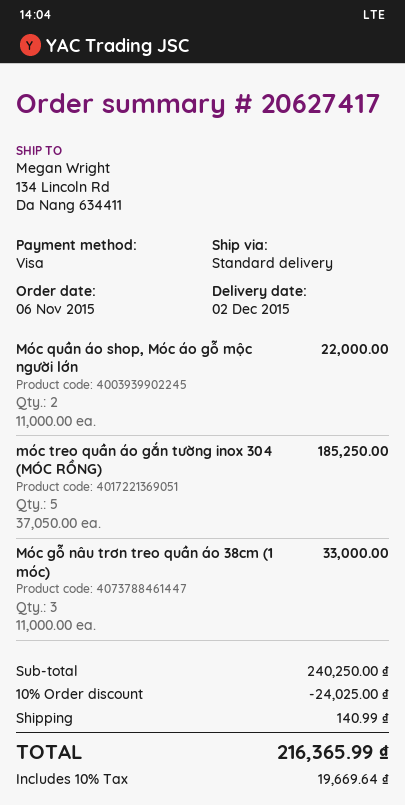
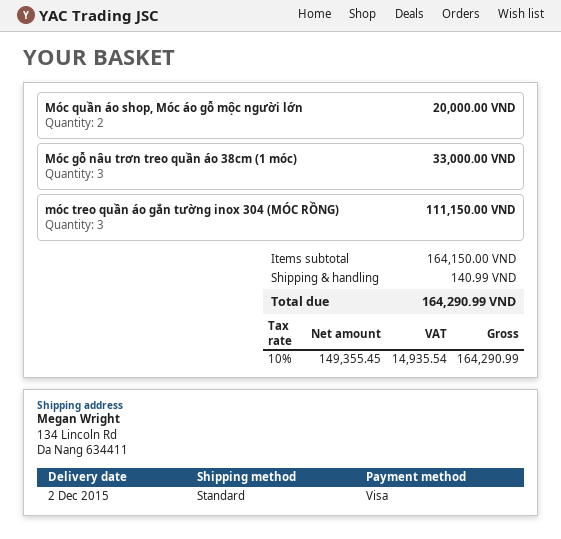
Móc quần áo shop, Móc áo gỗ mộc người lớn: 2 for 22000.00 -> 2 for 20000.00
móc treo quần áo gắn tường inox 304 (MÓC RỒNG): 5 for 185250.00 -> 3 for 111150.00
subtotal: 240250.00 -> 164150.00
discount: 10% = 24025.00 -> none
tax: 10% = 19669.64 -> 10% = 14935.54
total: 216365.99 -> 164290.99

